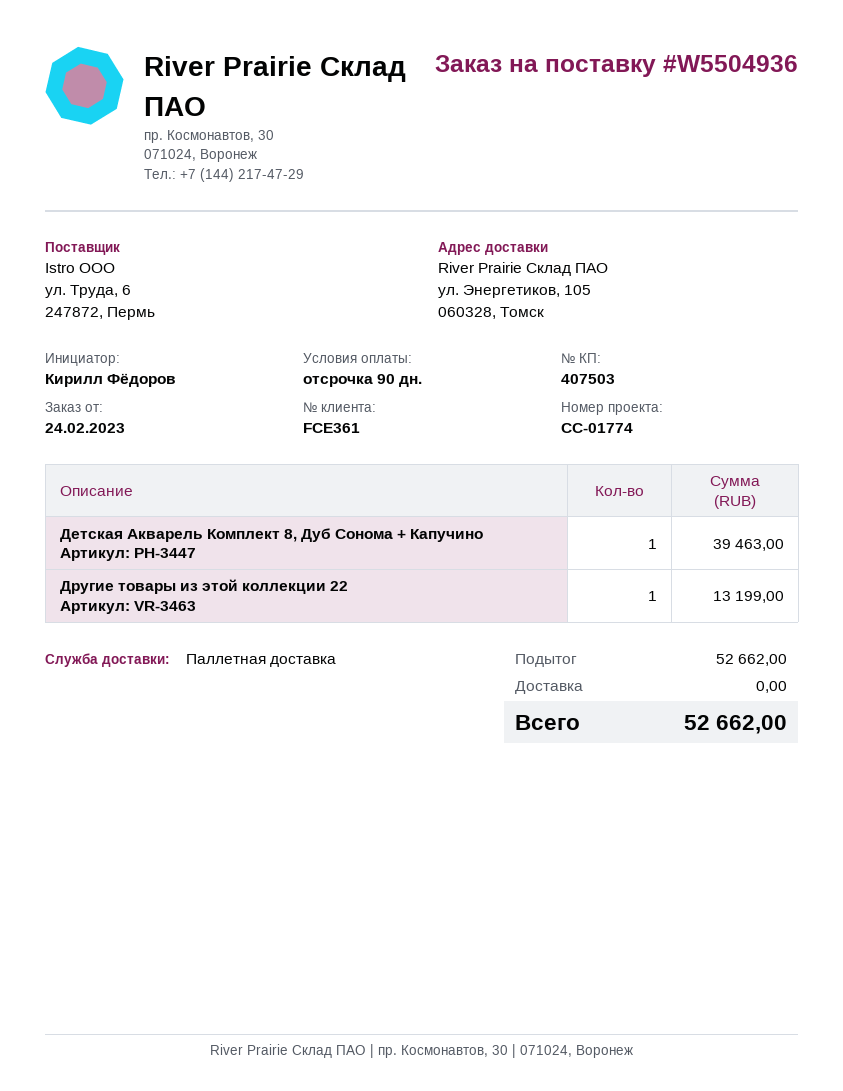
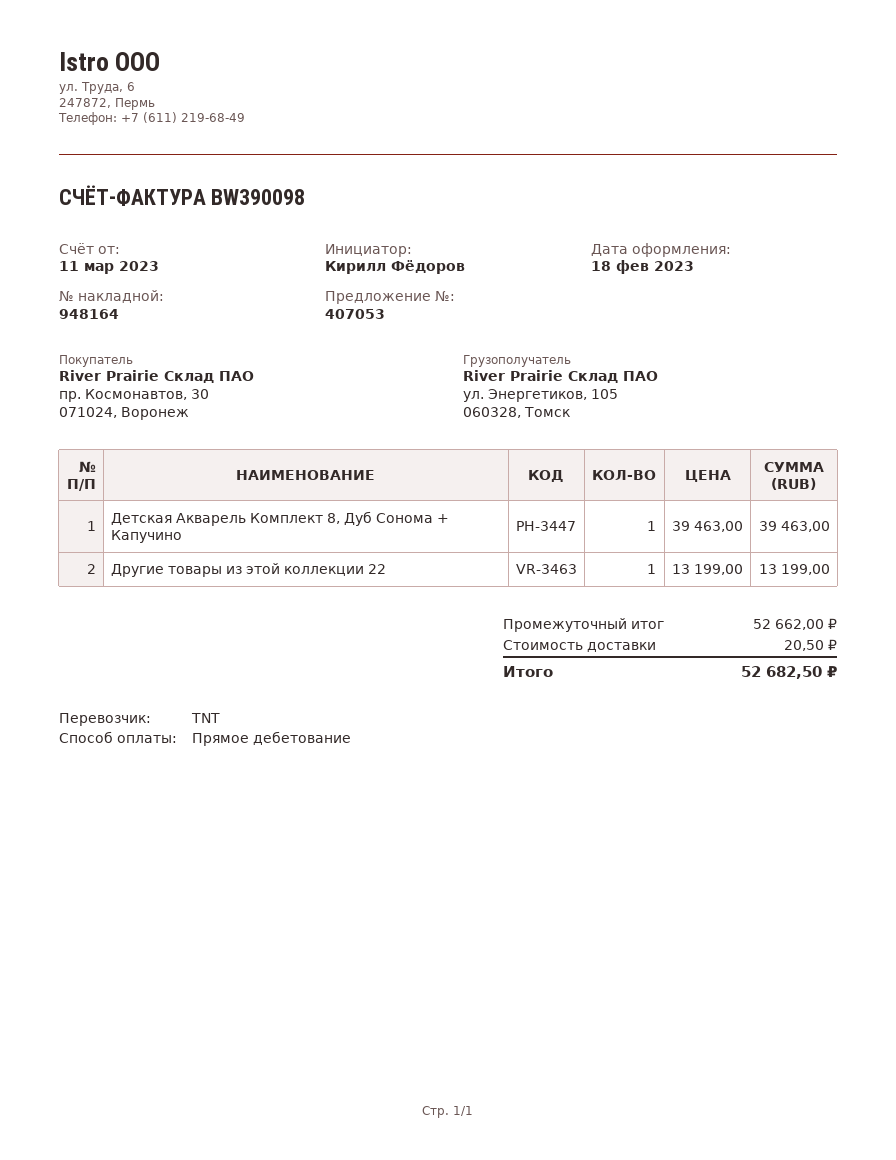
quote number: 407503 -> 407053
order date: 2023-02-24 -> 2023-02-18
shipping method: pallet freight -> TNT
shipping: 0.00 -> 20.50
total: 52662.00 -> 52682.50

